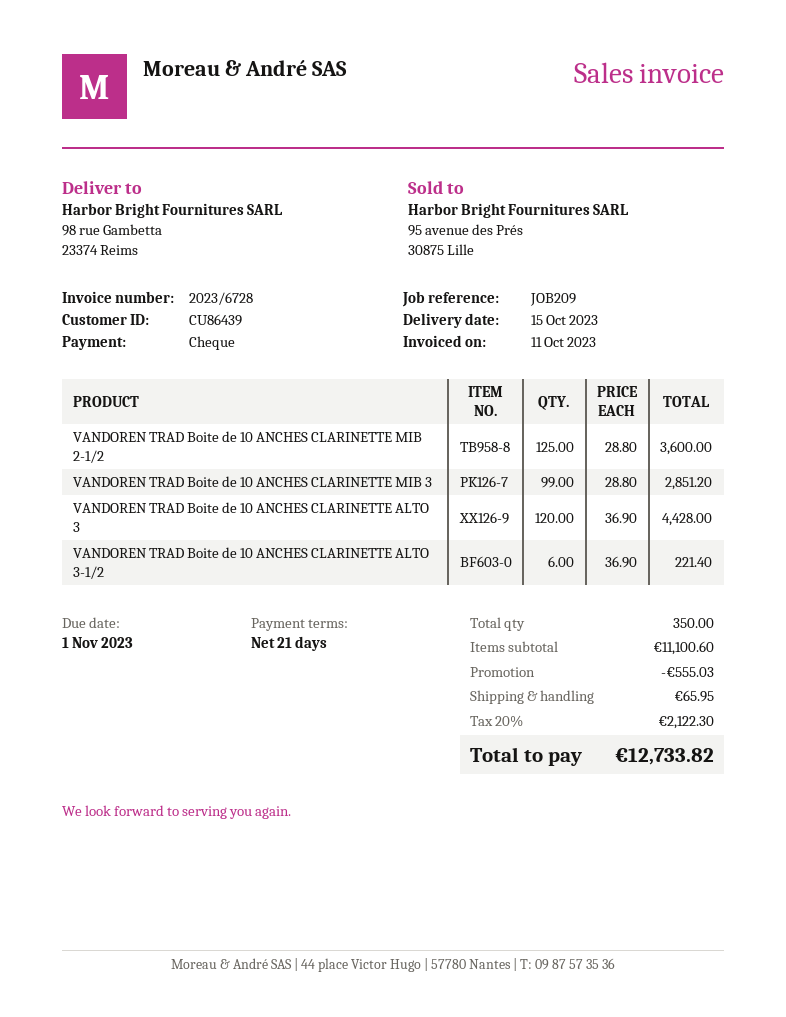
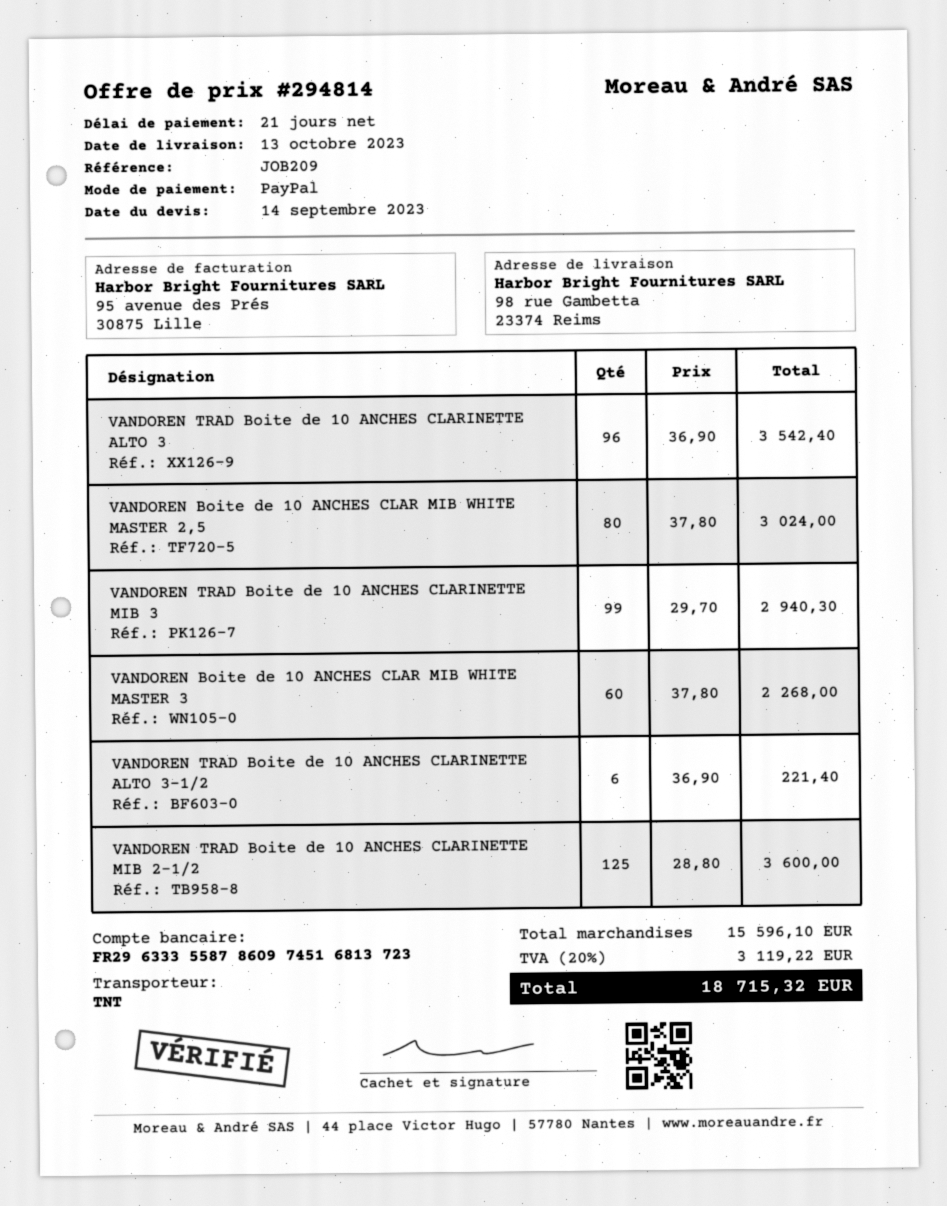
delivery date: 2023-10-15 -> 2023-10-13
payment method: cheque -> PayPal
VANDOREN TRAD Boite de 10 ANCHES CLARINETTE MIB 3: 99 x 28.80 = 2851.20 -> 99 x 29.70 = 2940.30
VANDOREN TRAD Boite de 10 ANCHES CLARINETTE ALTO 3: 120 x 36.90 = 4428.00 -> 96 x 36.90 = 3542.40
VANDOREN Boite de 10 ANCHES CLAR MIB WHITE MASTER 2,5: none -> 80 x 37.80 = 3024.00
VANDOREN Boite de 10 ANCHES CLAR MIB WHITE MASTER 3: none -> 60 x 37.80 = 2268.00
subtotal: 11100.60 -> 15596.10
discount: 555.03 -> none
shipping: 65.95 -> none
tax: 20% = 2122.30 -> 20% = 3119.22
total: 12733.82 -> 18715.32

